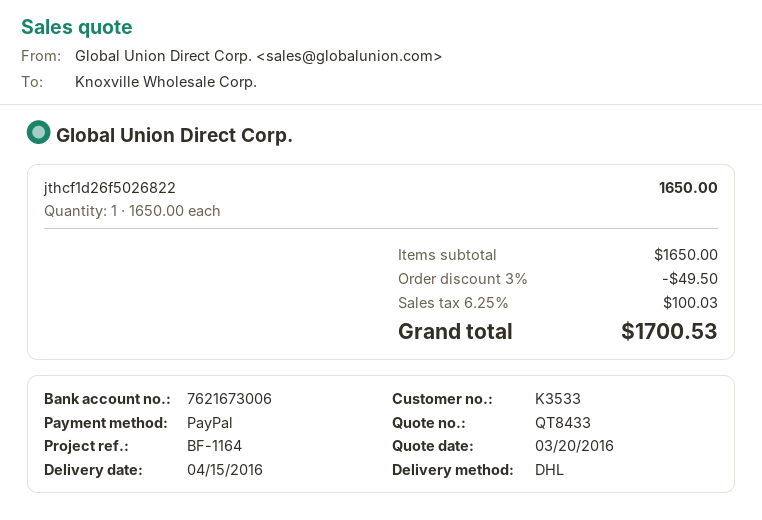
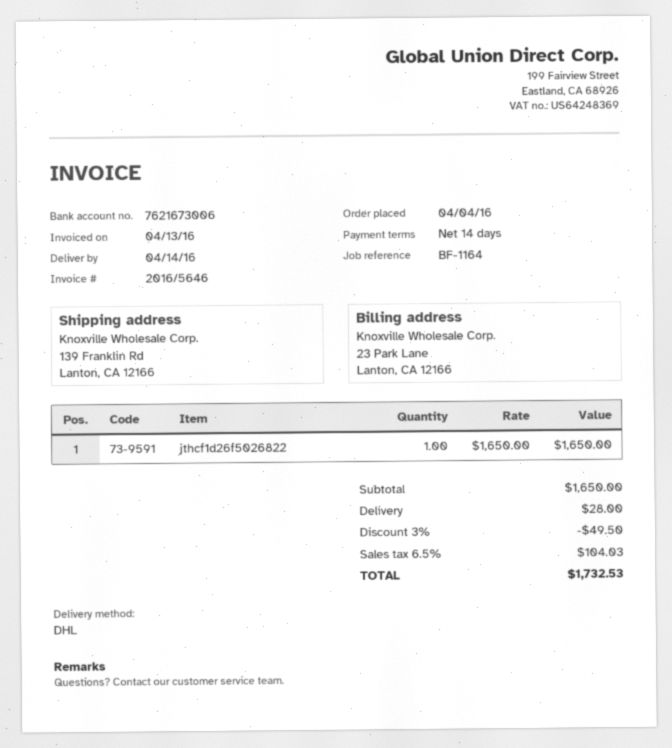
delivery date: 2016-04-15 -> 2016-04-14
shipping: none -> 28.00
tax: 6.25% = 100.03 -> 6.5% = 104.03
total: 1700.53 -> 1732.53

